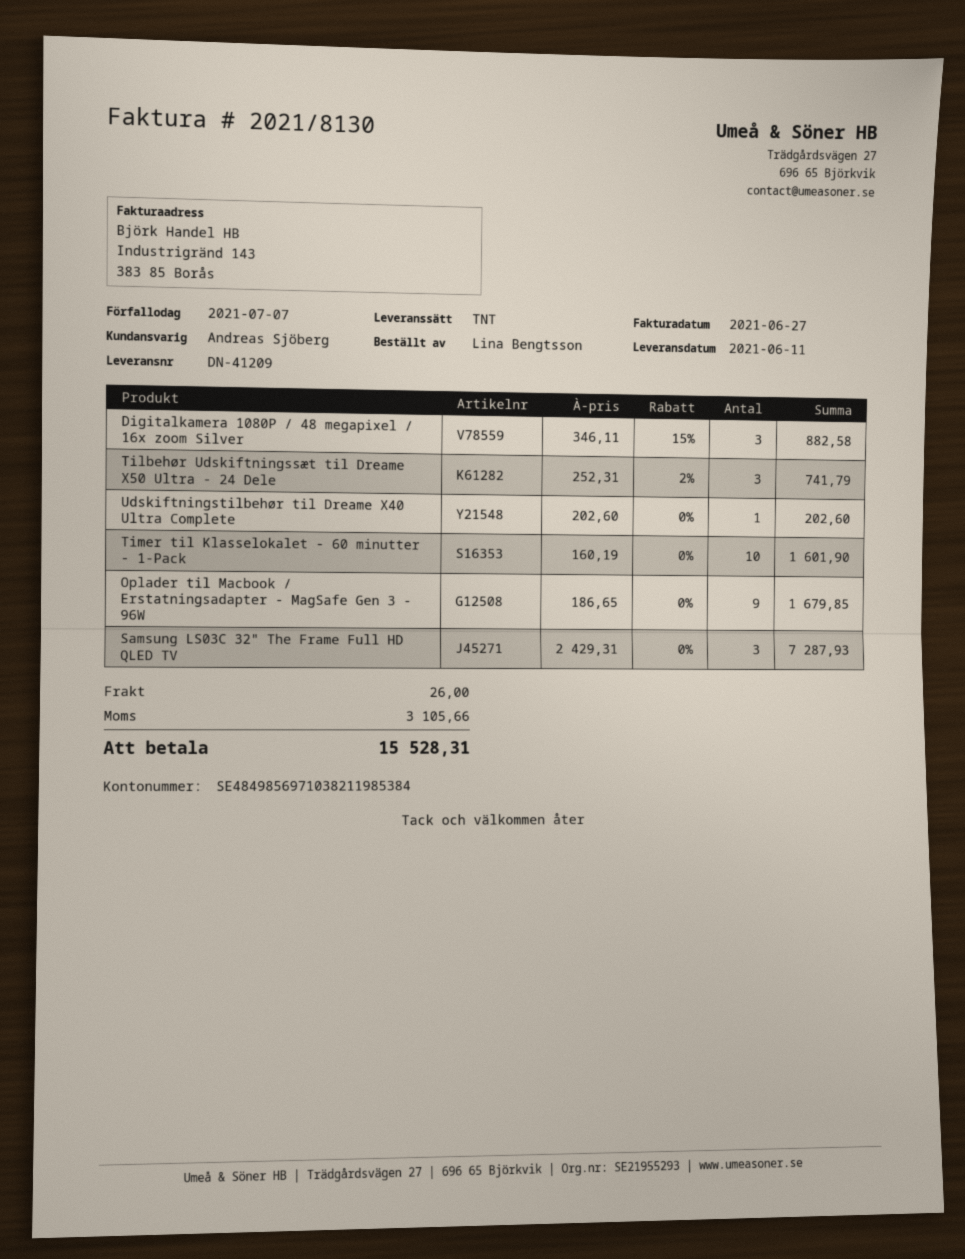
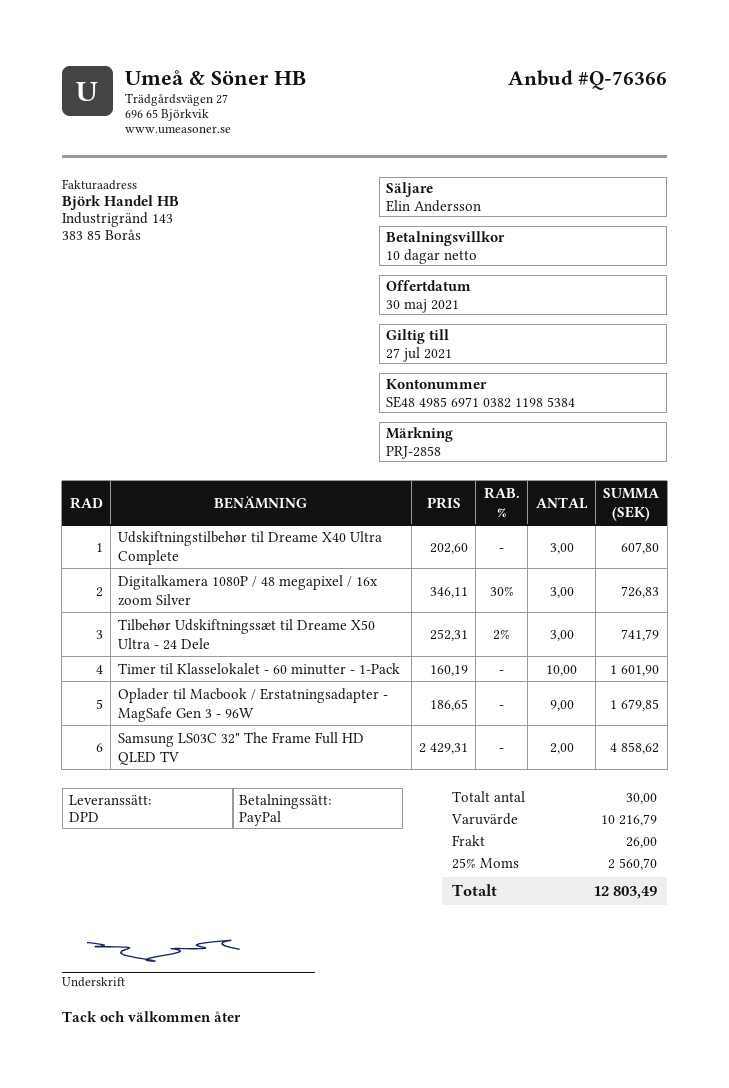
sales rep: Andreas Sjöberg -> Elin Andersson
shipping method: TNT -> DPD
Digitalkamera 1080P / 48 megapixel / 16x zoom Silver: 3 x 346.11 - 15% = 882.58 -> 3 x 346.11 - 30% = 726.83
Udskiftningstilbehør til Dreame X40 Ultra Complete: 1 x 202.60 = 202.60 -> 3 x 202.60 = 607.80
Samsung LS03C 32" The Frame Full HD QLED TV: 3 x 2429.31 = 7287.93 -> 2 x 2429.31 = 4858.62
tax: 3105.66 -> 2560.70
total: 15528.31 -> 12803.49

